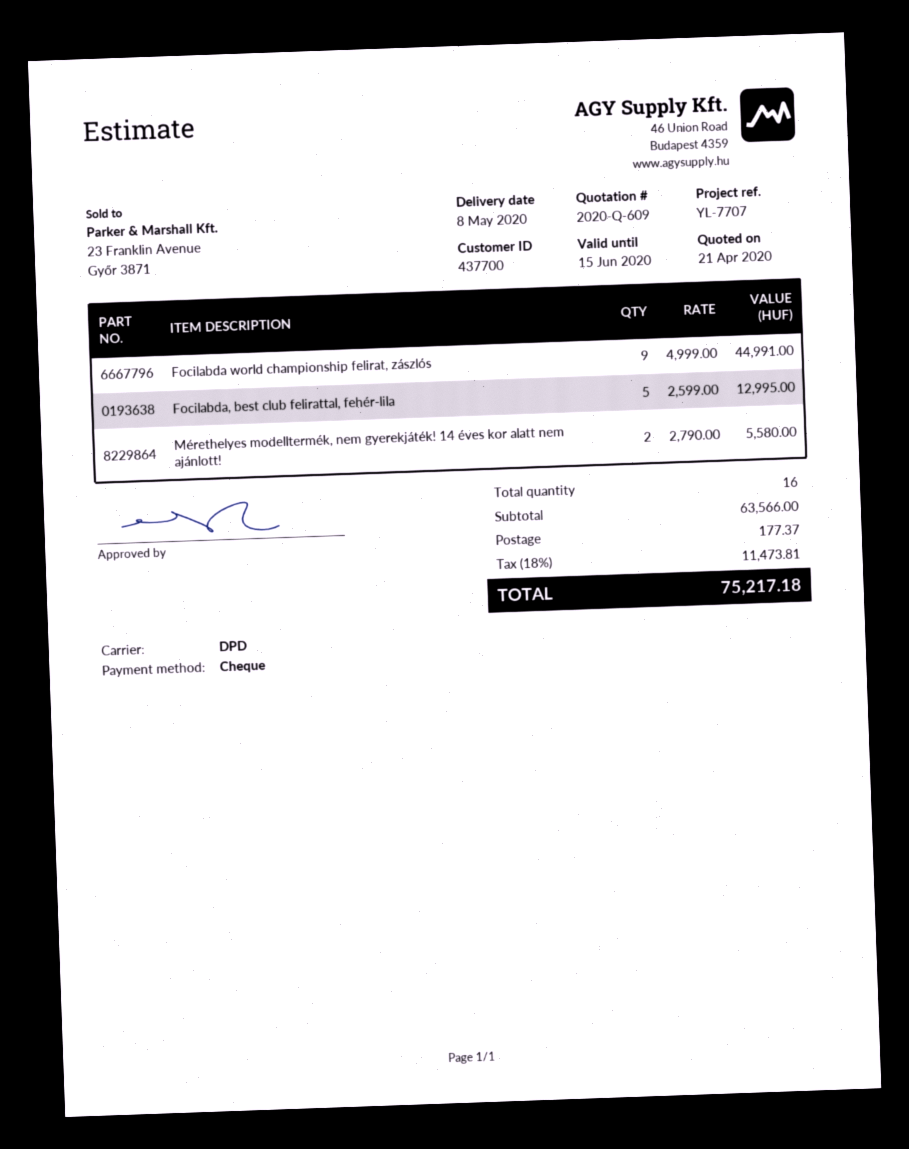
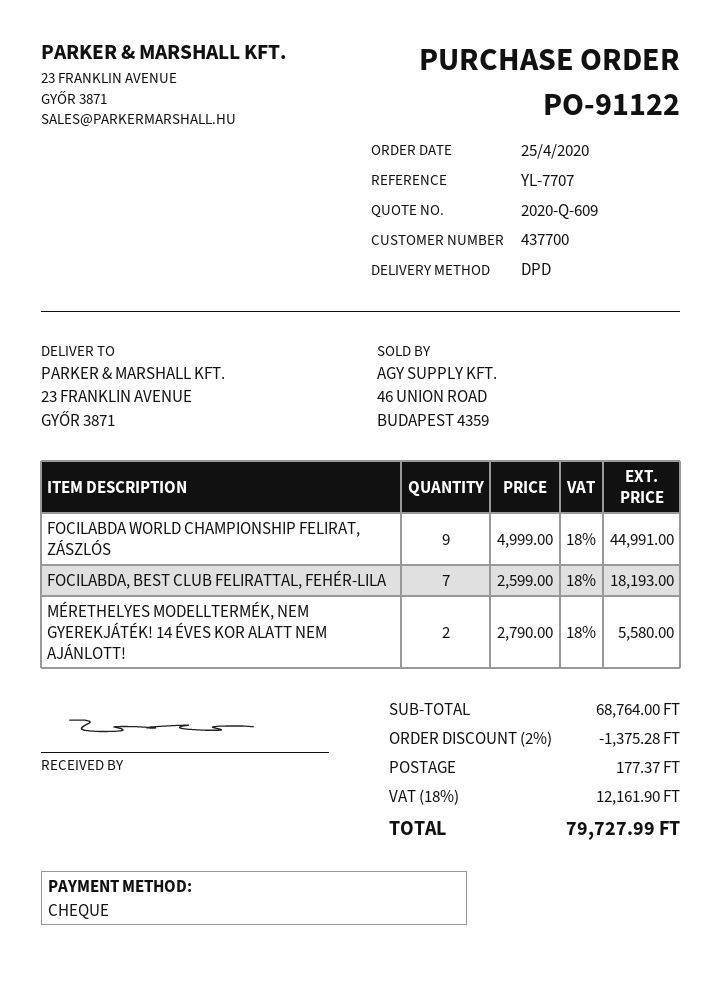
Focilabda, best club felirattal, fehér-lila: 5 x 2599.00 = 12995.00 -> 7 x 2599.00 = 18193.00
subtotal: 63566.00 -> 68764.00
discount: none -> 2% = 1375.28
tax: 18% = 11473.81 -> 18% = 12161.90
total: 75217.18 -> 79727.99

